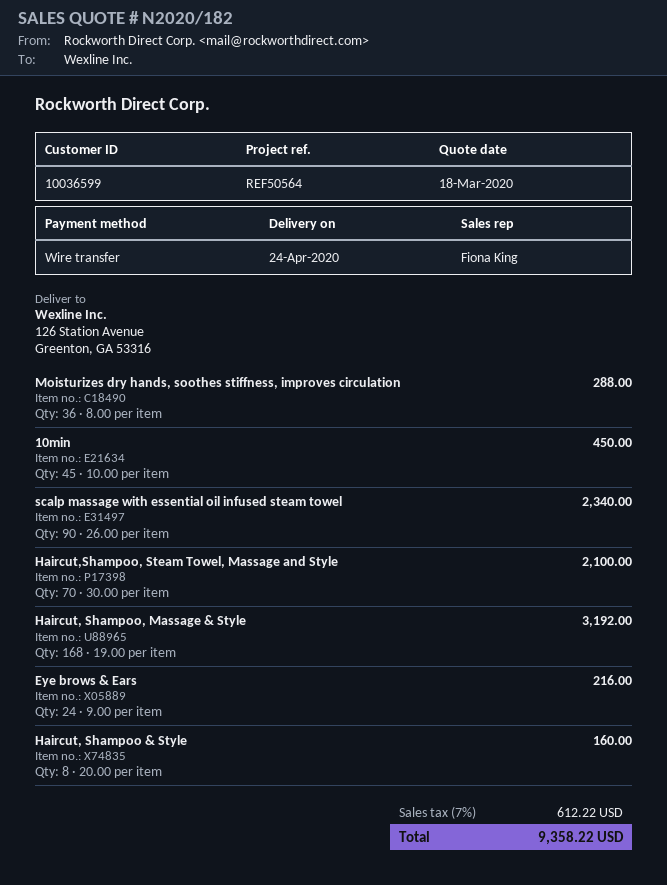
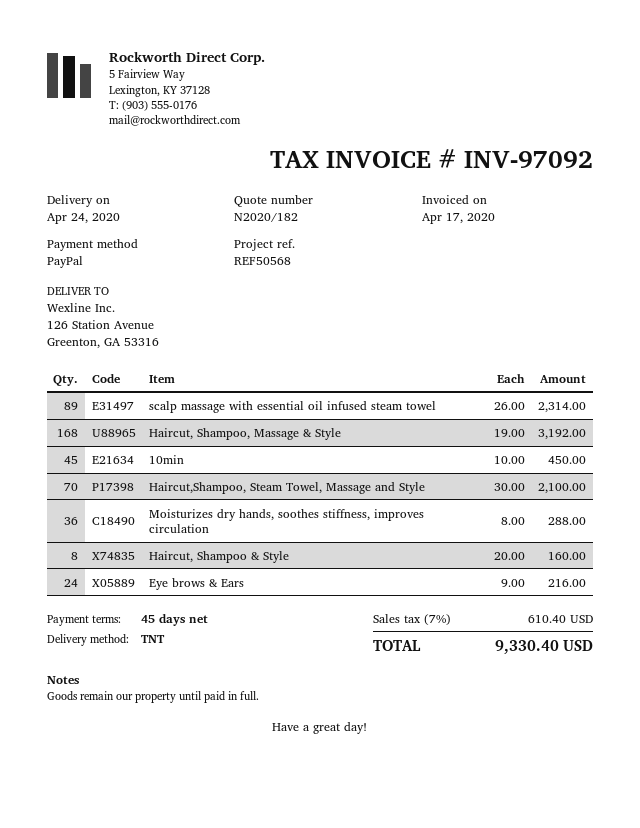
reference: REF50564 -> REF50568
payment method: bank transfer -> PayPal
scalp massage with essential oil infused steam towel: 90 x 26.00 = 2340.00 -> 89 x 26.00 = 2314.00
tax: 7% = 612.22 -> 7% = 610.40
total: 9358.22 -> 9330.40

